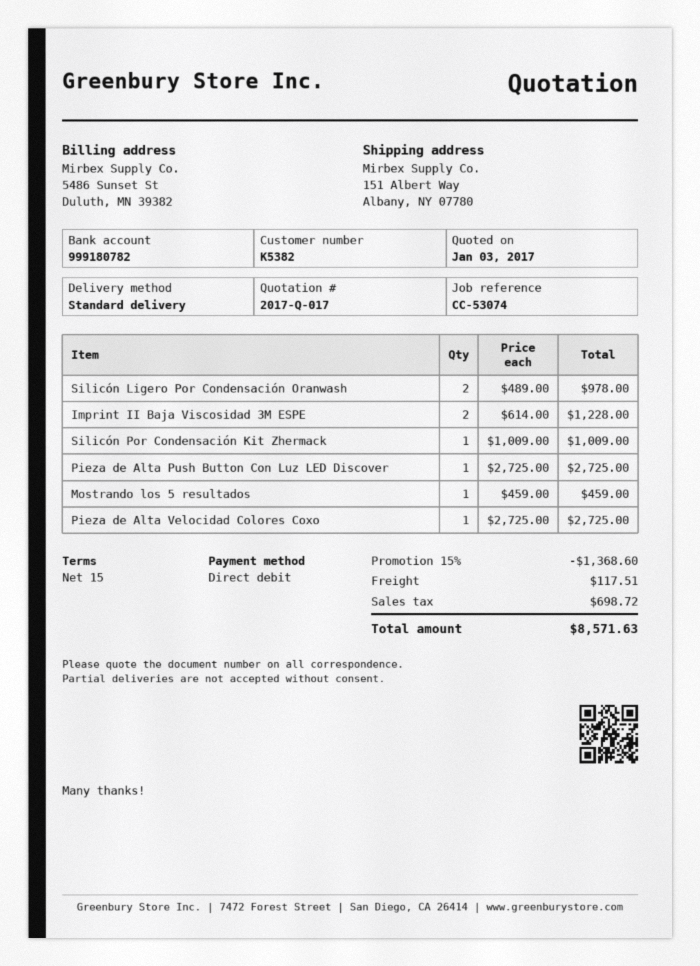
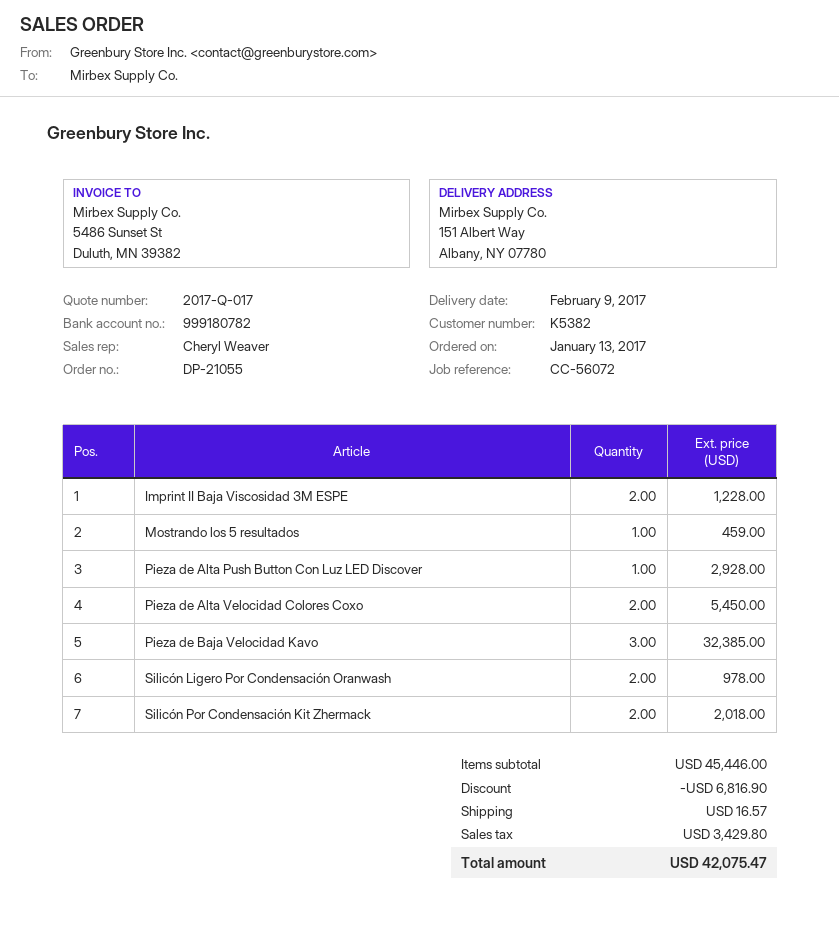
reference: CC-53074 -> CC-56072
Silicón Por Condensación Kit Zhermack: 1 for 1009.00 -> 2 for 2018.00
Pieza de Alta Push Button Con Luz LED Discover: 1 for 2725.00 -> 1 for 2928.00
Pieza de Alta Velocidad Colores Coxo: 1 for 2725.00 -> 2 for 5450.00
Pieza de Baja Velocidad Kavo: none -> 3 for 32385.00
discount: 1368.60 -> 6816.90
shipping: 117.51 -> 16.57
tax: 698.72 -> 3429.80
total: 8571.63 -> 42075.47

